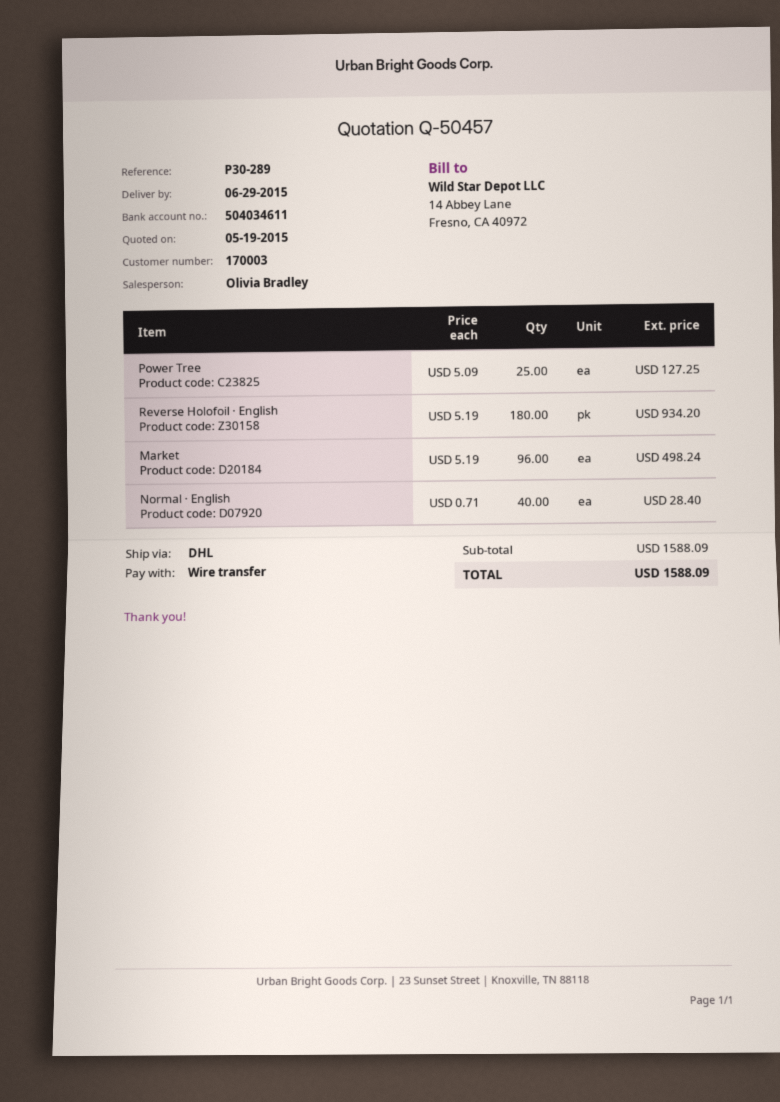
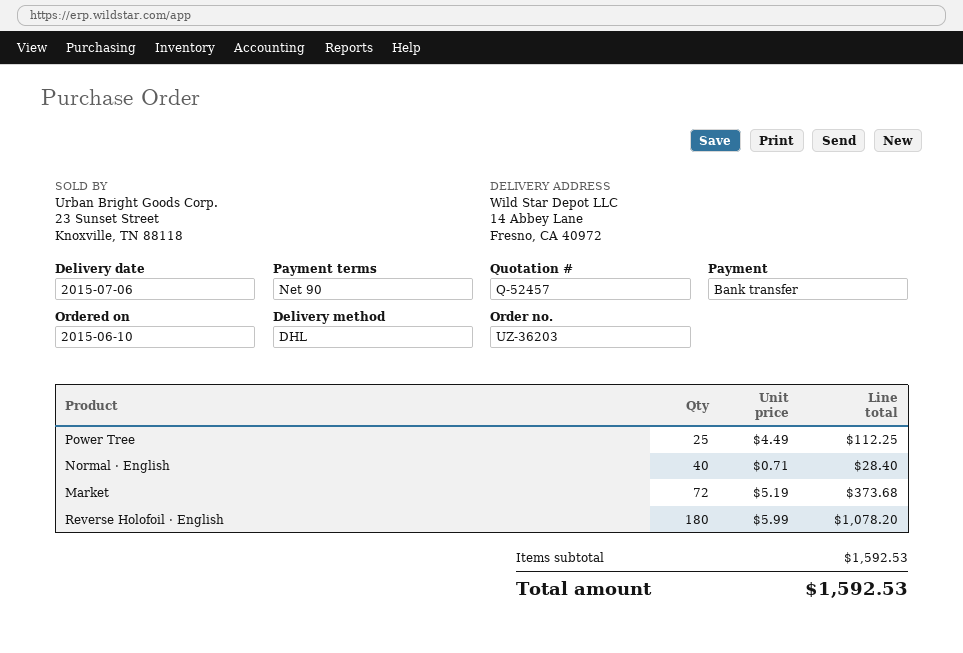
quote number: Q-50457 -> Q-52457
delivery date: 2015-06-29 -> 2015-07-06
Power Tree: 25 x 5.09 = 127.25 -> 25 x 4.49 = 112.25
Reverse Holofoil · English: 180 x 5.19 = 934.20 -> 180 x 5.99 = 1078.20
Market: 96 x 5.19 = 498.24 -> 72 x 5.19 = 373.68
subtotal: 1588.09 -> 1592.53
total: 1588.09 -> 1592.53

